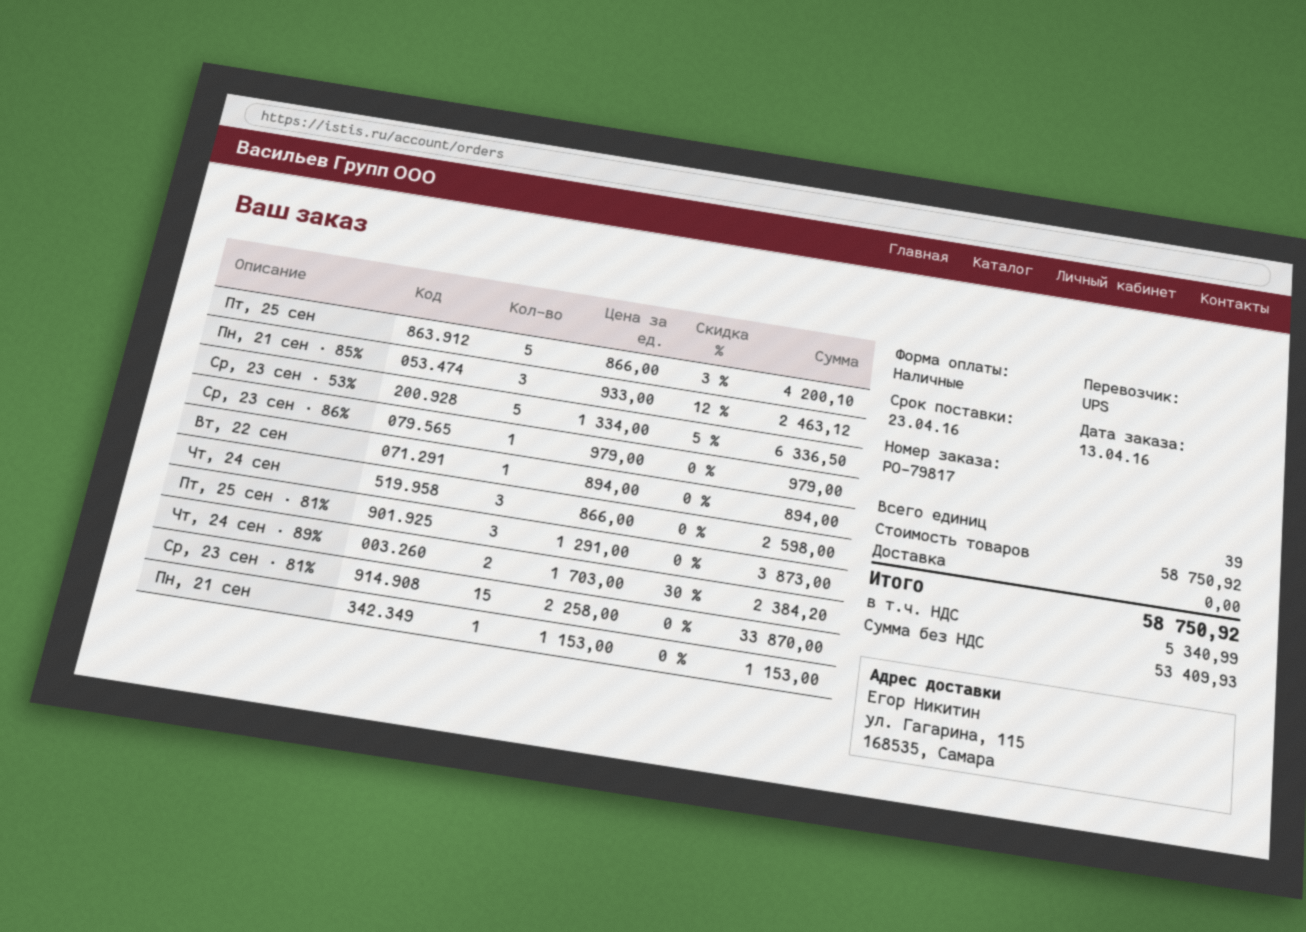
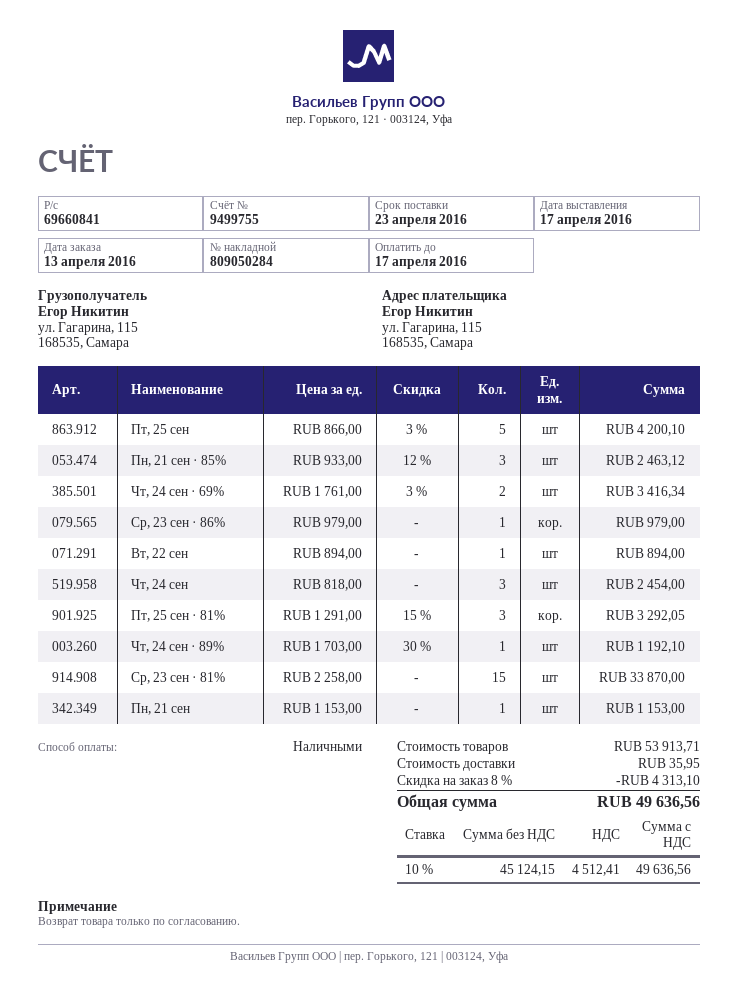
Ср, 23 сен · 53%: 5 x 1334.00 - 5% = 6336.50 -> none
Чт, 24 сен: 3 x 866.00 = 2598.00 -> 3 x 818.00 = 2454.00
Пт, 25 сен · 81%: 3 x 1291.00 = 3873.00 -> 3 x 1291.00 - 15% = 3292.05
Чт, 24 сен · 89%: 2 x 1703.00 - 30% = 2384.20 -> 1 x 1703.00 - 30% = 1192.10
Чт, 24 сен · 69%: none -> 2 x 1761.00 - 3% = 3416.34
subtotal: 58750.92 -> 53913.71
discount: none -> 8% = 4313.10
shipping: 0.00 -> 35.95
net: 53409.93 -> 45124.15
tax: 5340.99 -> 4512.41
total: 58750.92 -> 49636.56

